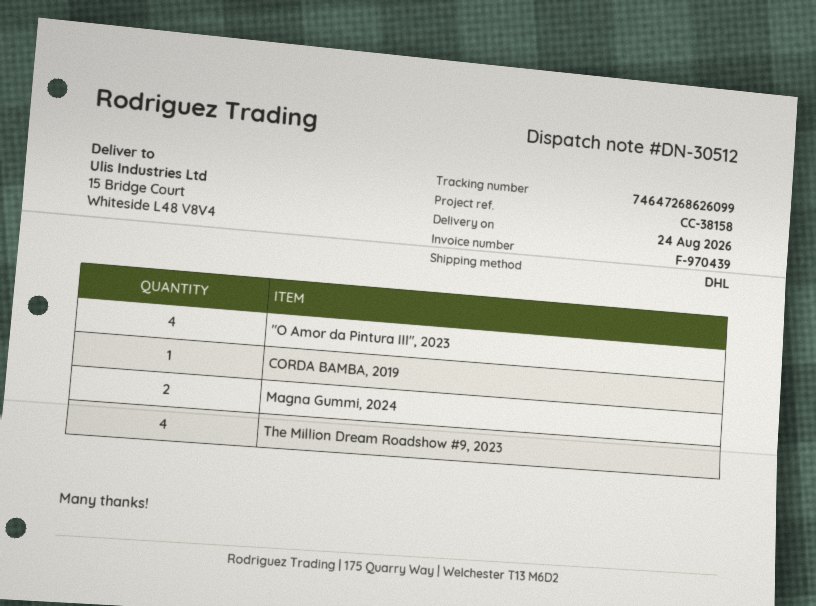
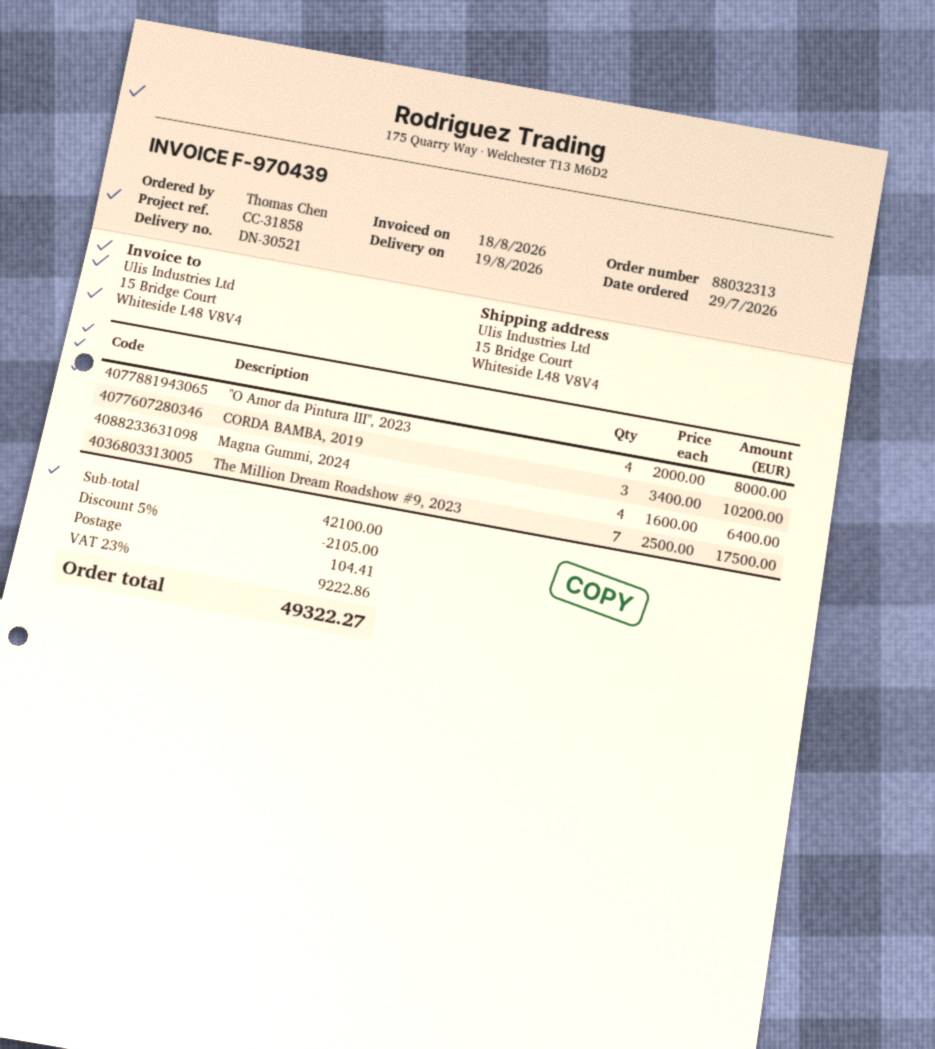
delivery note number: DN-30512 -> DN-30521
delivery date: 2026-08-24 -> 2026-08-19
reference: CC-38158 -> CC-31858
CORDA BAMBA, 2019: 1 -> 3
Magna Gummi, 2024: 2 -> 4
The Million Dream Roadshow #9, 2023: 4 -> 7

